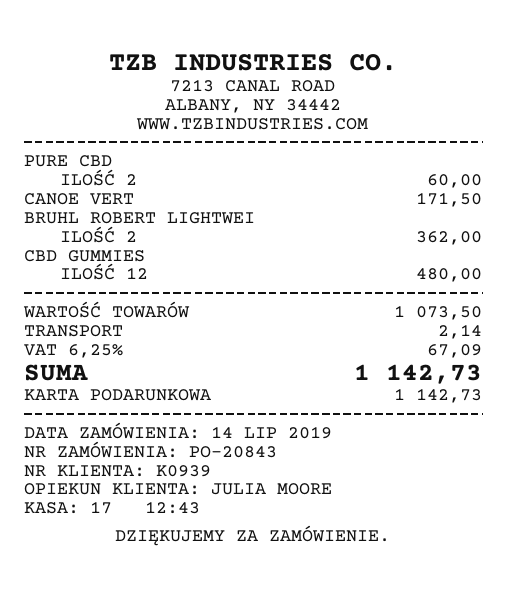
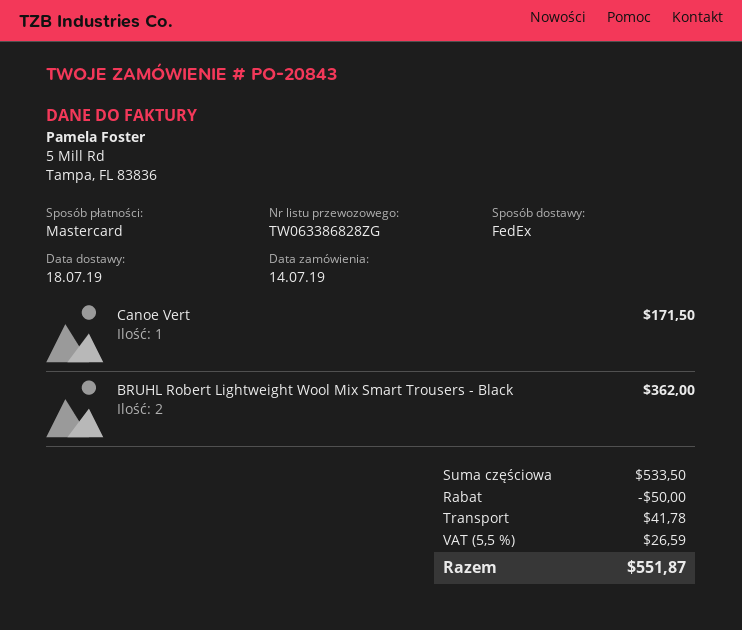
payment method: gift card -> Mastercard
PURE CBD: 2 for 60.00 -> none
CBD GUMMIES: 12 for 480.00 -> none
subtotal: 1073.50 -> 533.50
discount: none -> 50.00
shipping: 2.14 -> 41.78
tax: 6.25% = 67.09 -> 5.5% = 26.59
total: 1142.73 -> 551.87

